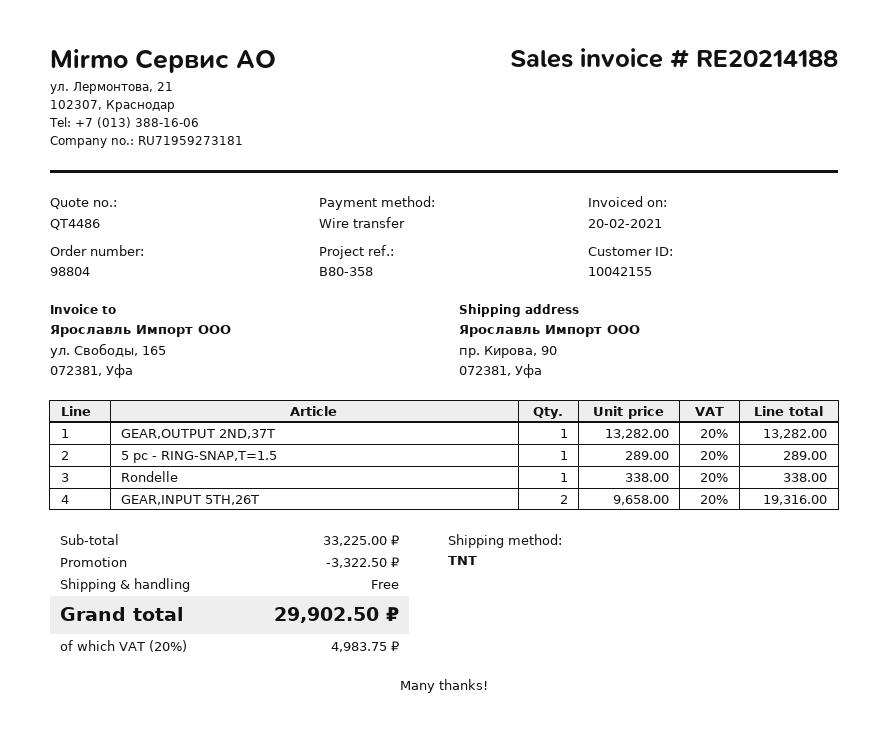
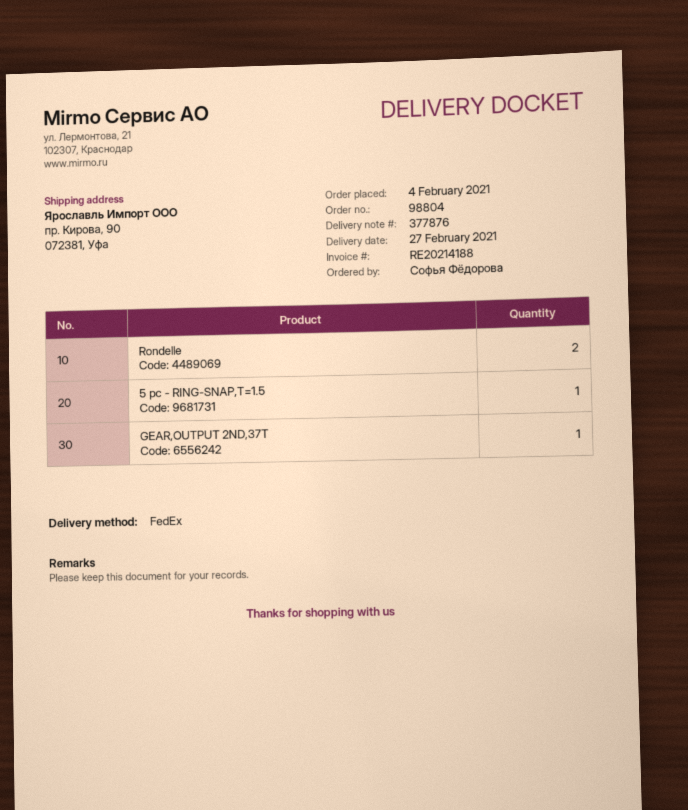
shipping method: TNT -> FedEx
Rondelle: 1 -> 2
GEAR,INPUT 5TH,26T: 2 -> none

